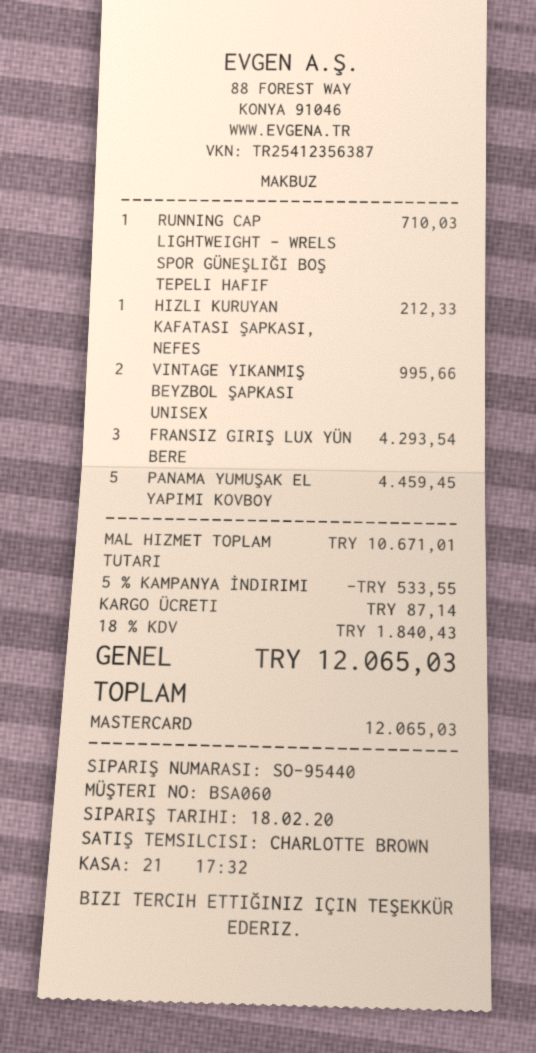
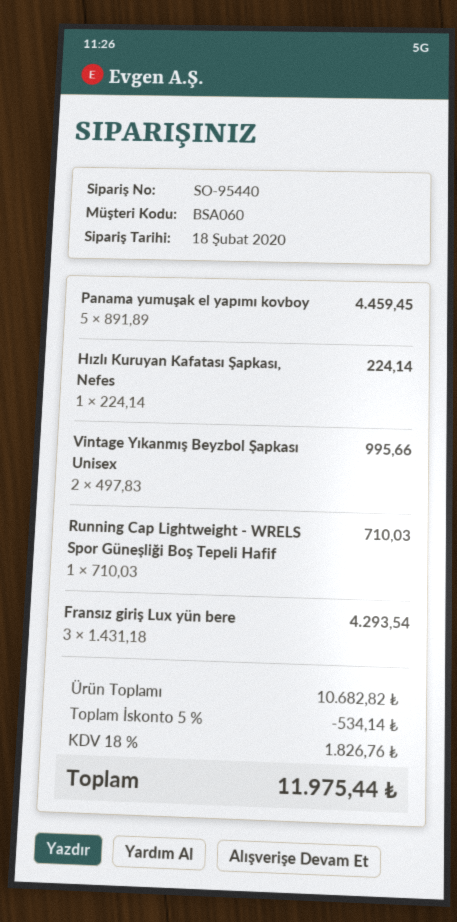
HIZLI KURUYAN KAFATASI ŞAPKASI, NEFES: 1 for 212.33 -> 1 for 224.14
subtotal: 10671.01 -> 10682.82
discount: 5% = 533.55 -> 5% = 534.14
shipping: 87.14 -> none
tax: 18% = 1840.43 -> 18% = 1826.76
total: 12065.03 -> 11975.44

